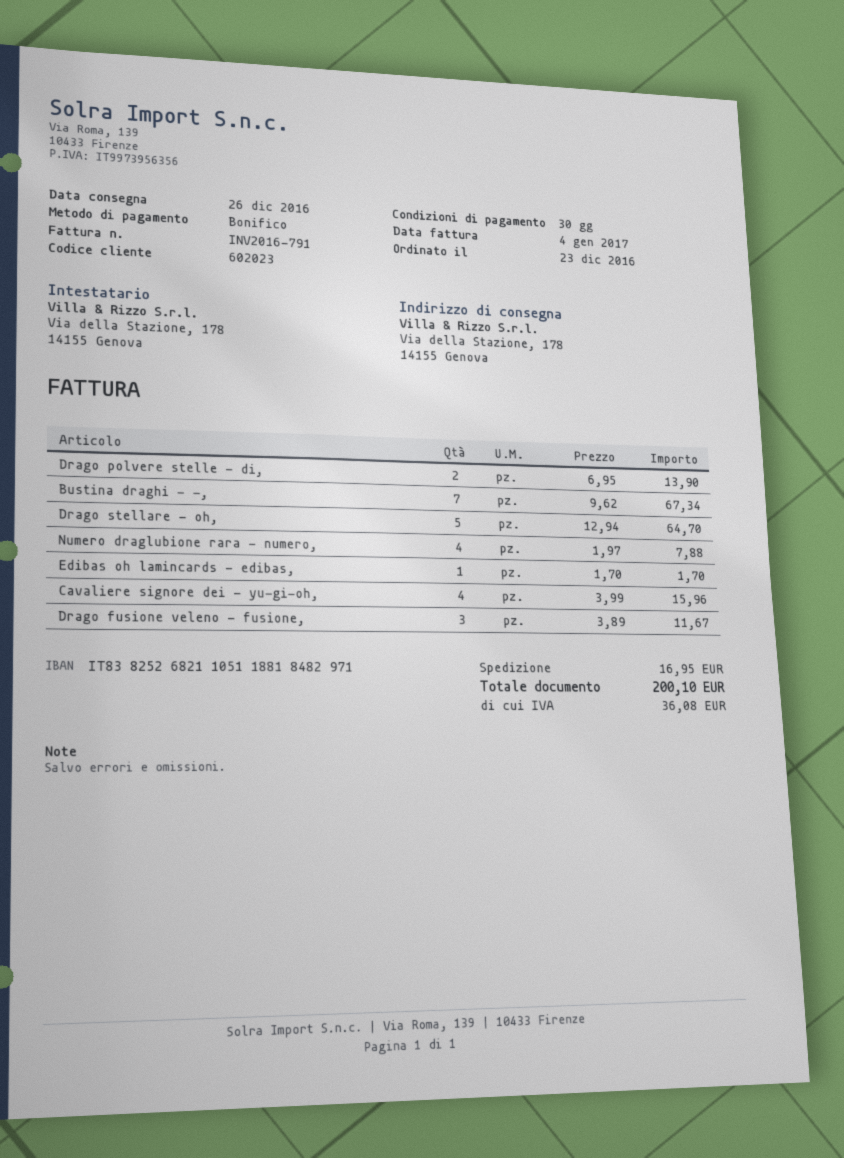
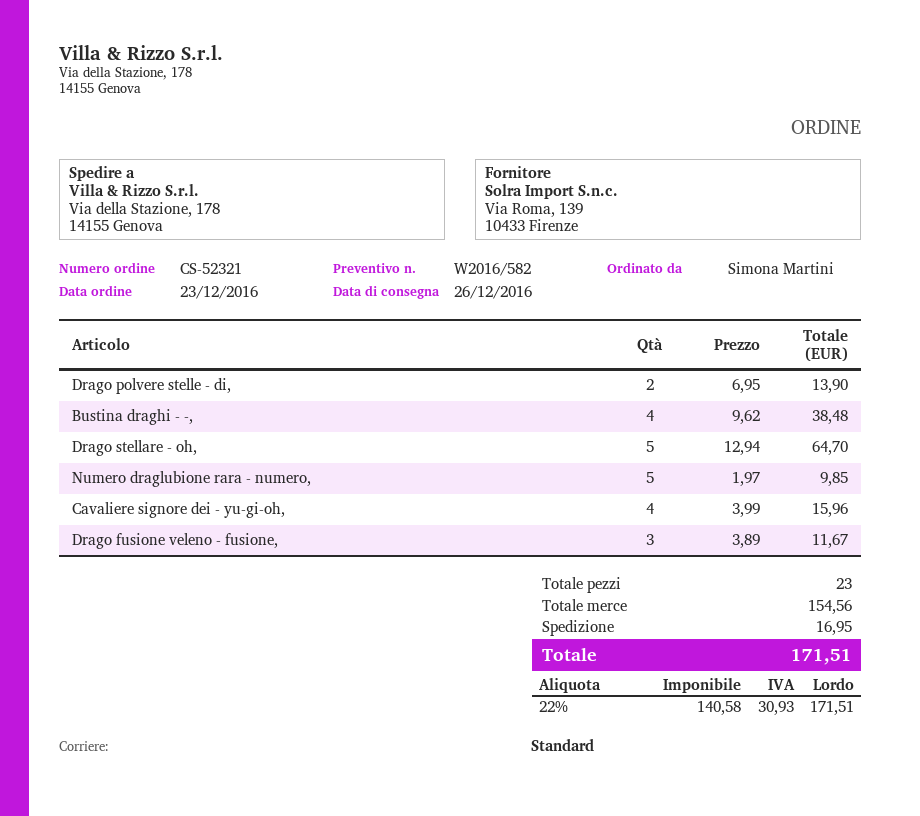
Bustina draghi - -,: 7 x 9.62 = 67.34 -> 4 x 9.62 = 38.48
Numero draglubione rara - numero,: 4 x 1.97 = 7.88 -> 5 x 1.97 = 9.85
Edibas oh lamincards - edibas,: 1 x 1.70 = 1.70 -> none
tax: 36.08 -> 30.93
total: 200.10 -> 171.51

